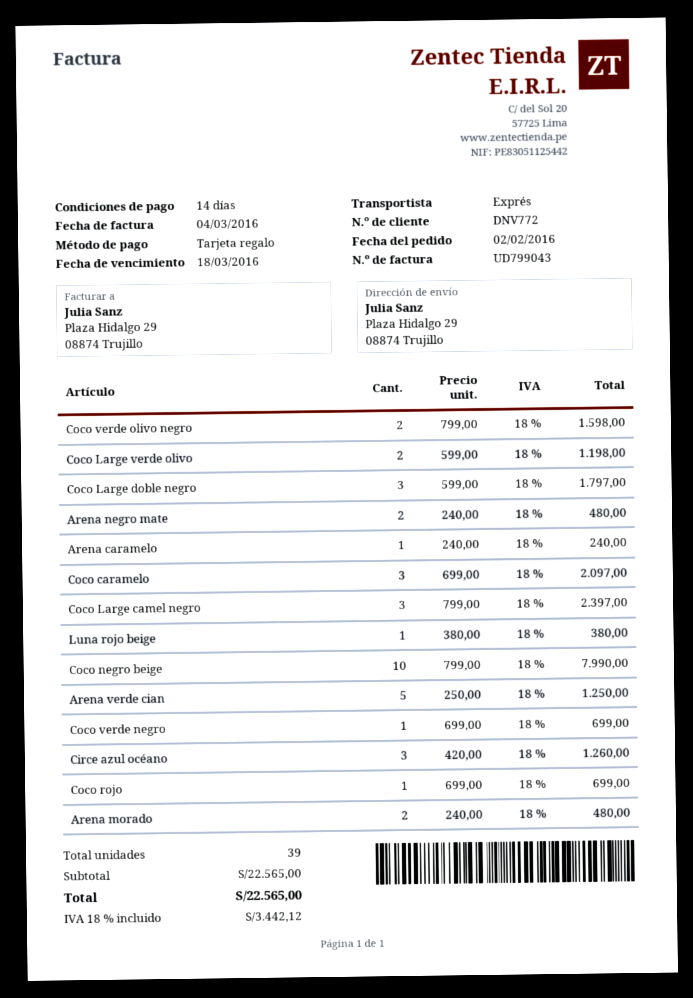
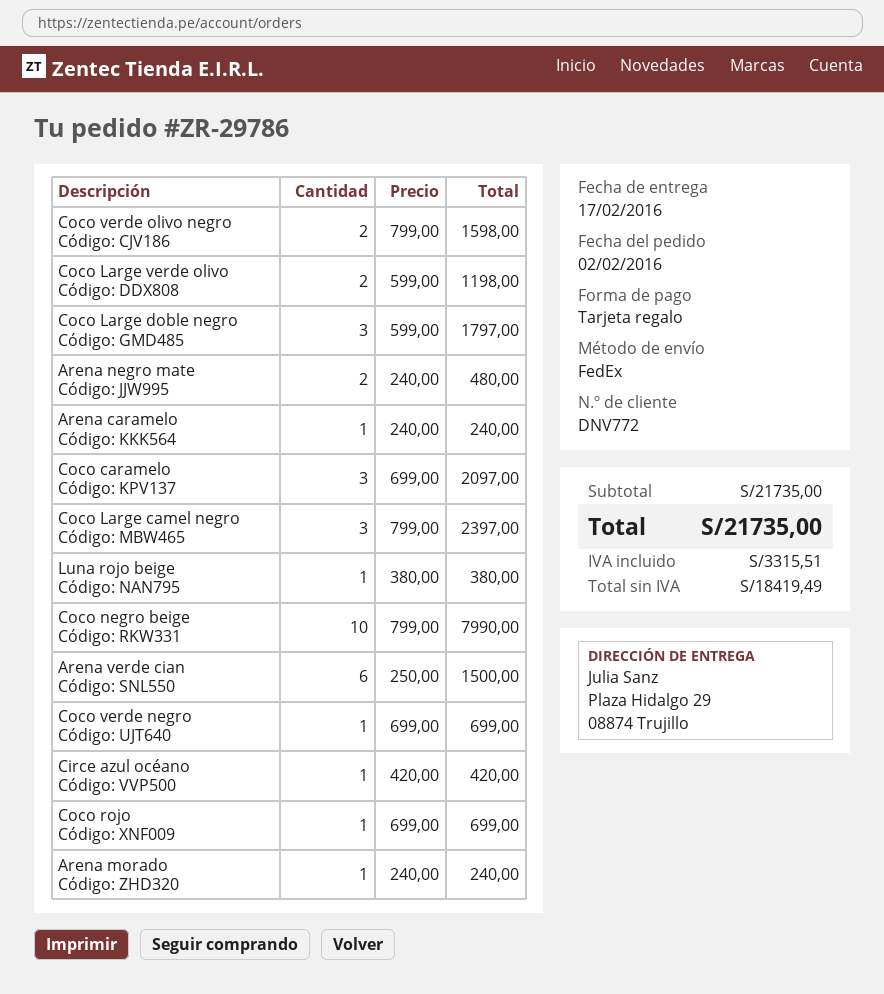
shipping method: express -> FedEx
Arena verde cian: 5 x 250.00 = 1250.00 -> 6 x 250.00 = 1500.00
Circe azul océano: 3 x 420.00 = 1260.00 -> 1 x 420.00 = 420.00
Arena morado: 2 x 240.00 = 480.00 -> 1 x 240.00 = 240.00
subtotal: 22565.00 -> 21735.00
tax: 3442.12 -> 3315.51
total: 22565.00 -> 21735.00

